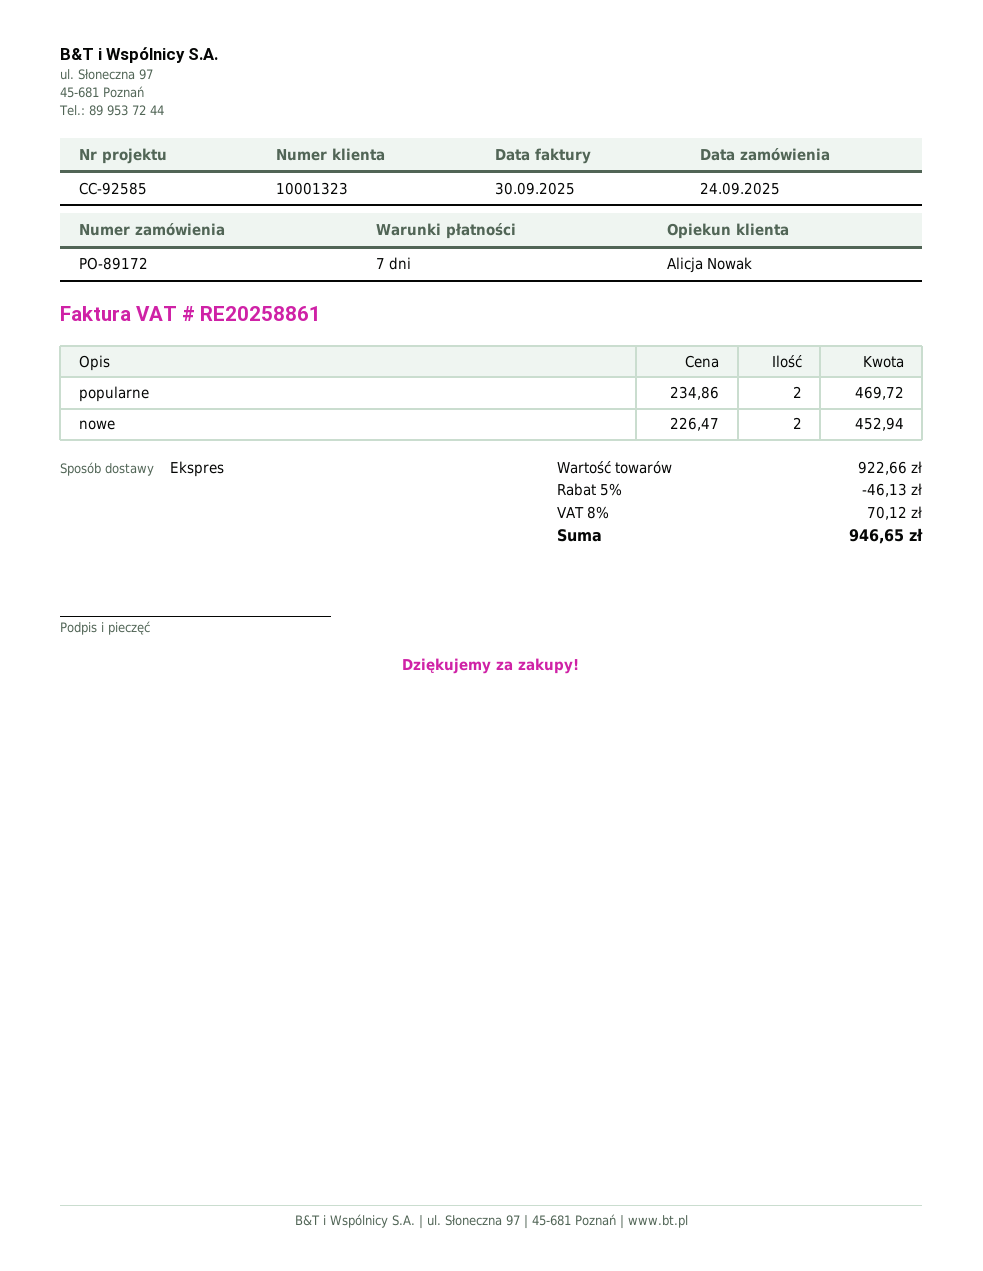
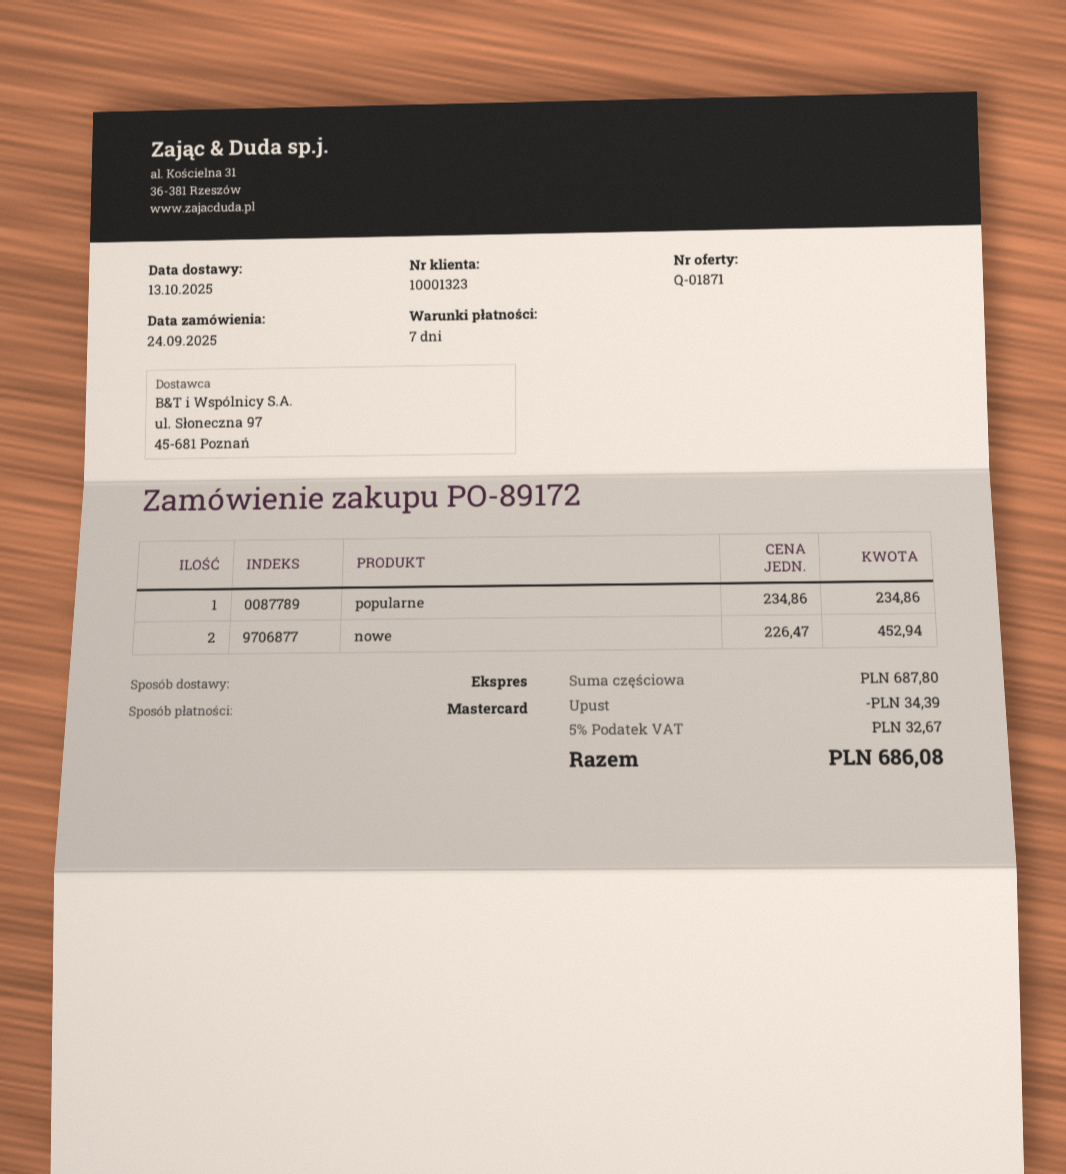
popularne: 2 x 234.86 = 469.72 -> 1 x 234.86 = 234.86
subtotal: 922.66 -> 687.80
discount: 46.13 -> 34.39
tax: 8% = 70.12 -> 5% = 32.67
total: 946.65 -> 686.08

